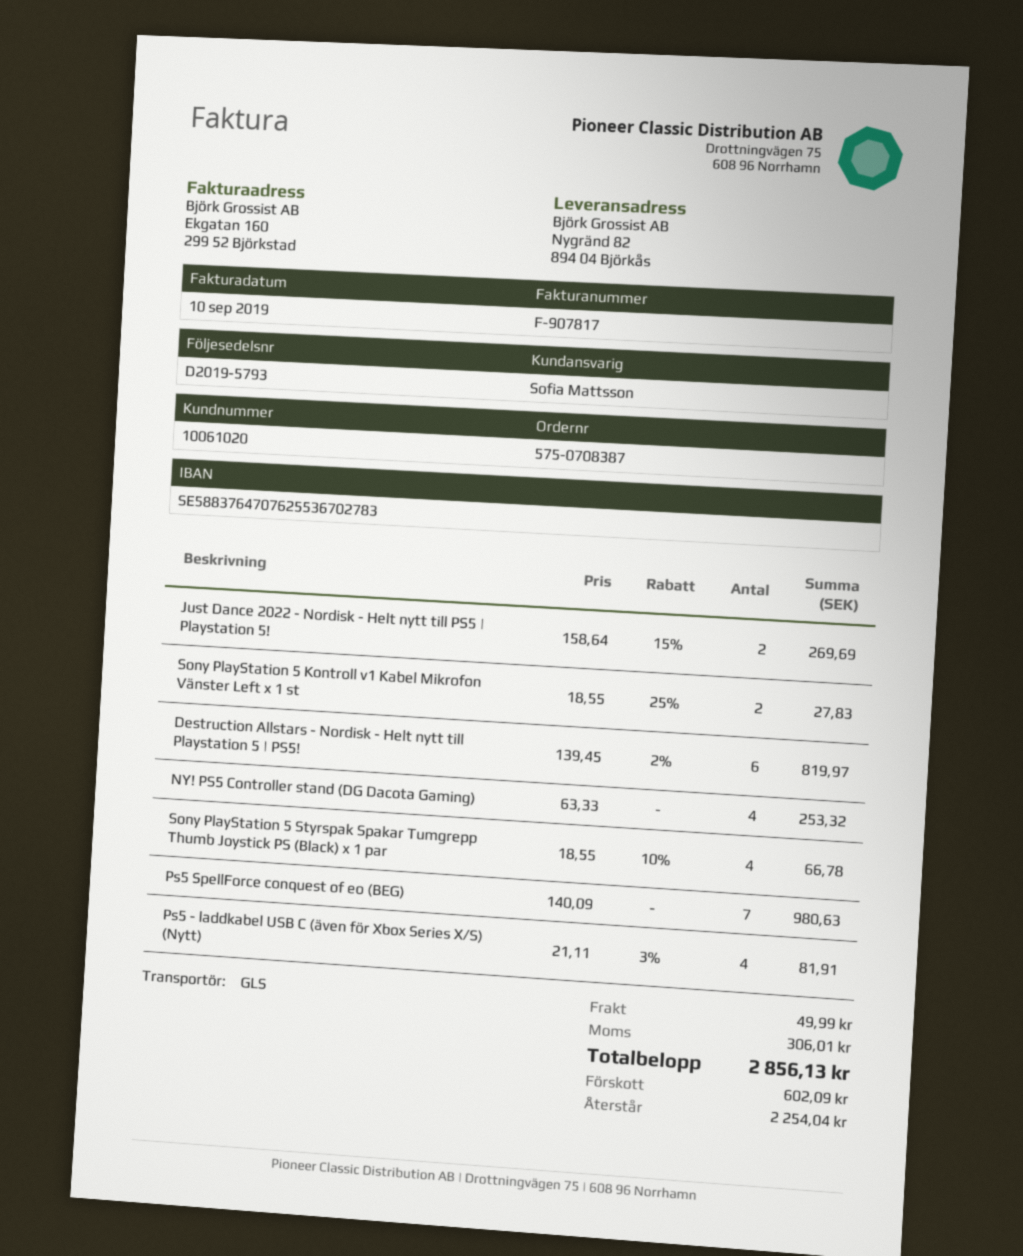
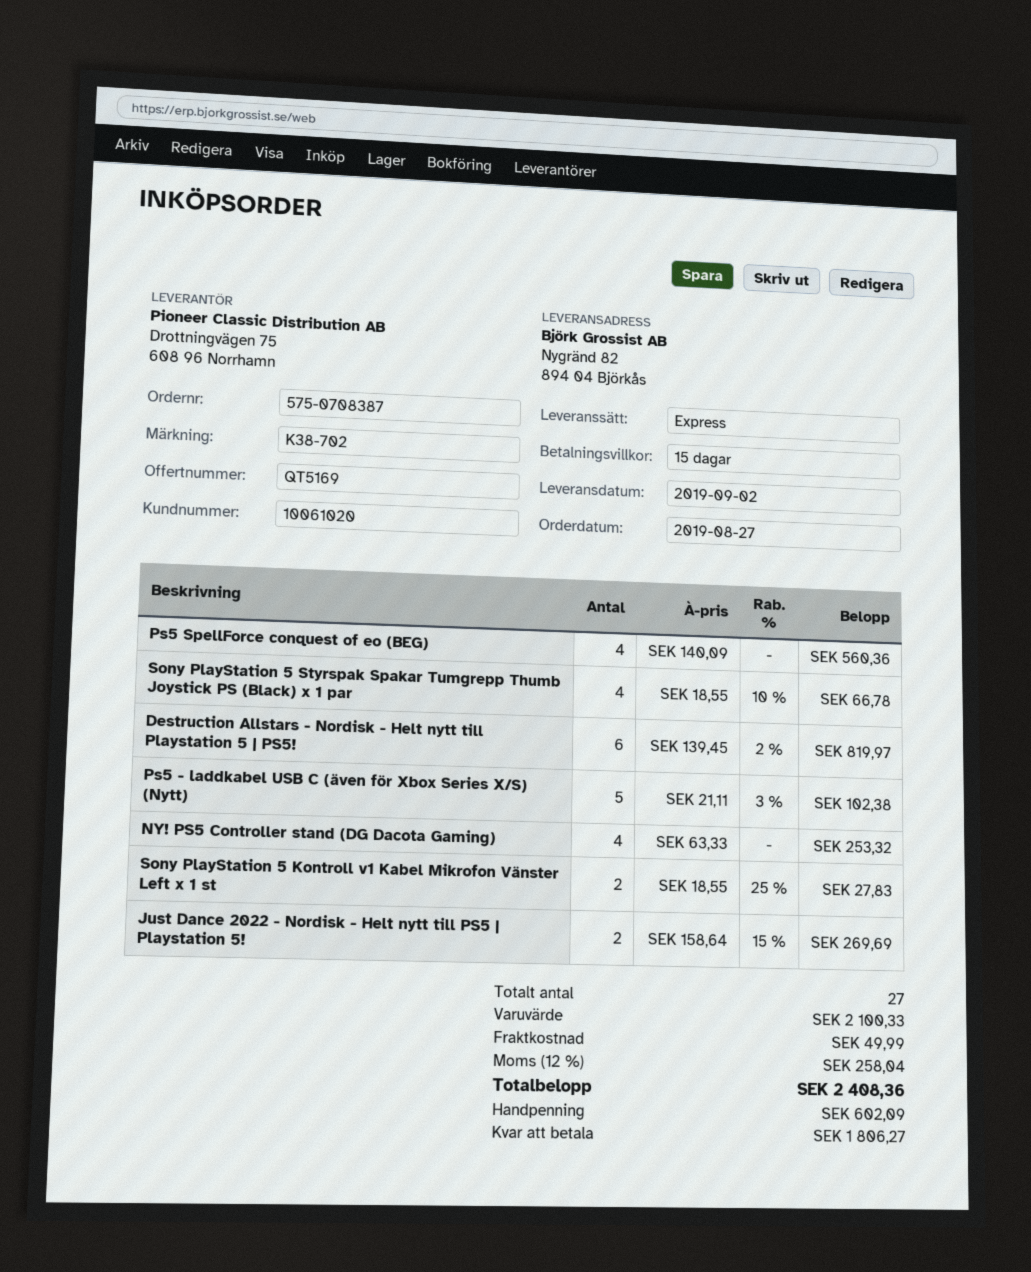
shipping method: GLS -> express
Ps5 SpellForce conquest of eo (BEG): 7 x 140.09 = 980.63 -> 4 x 140.09 = 560.36
Ps5 - laddkabel USB C (även för Xbox Series X/S) (Nytt): 4 x 21.11 - 3% = 81.91 -> 5 x 21.11 - 3% = 102.38
tax: 306.01 -> 258.04
total: 2856.13 -> 2408.36
balance: 2254.04 -> 1806.27

